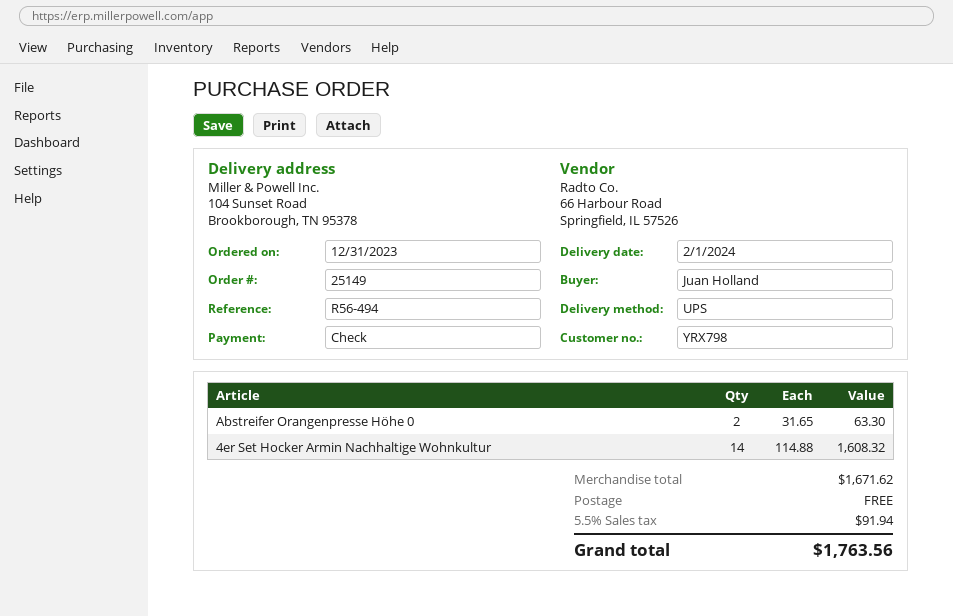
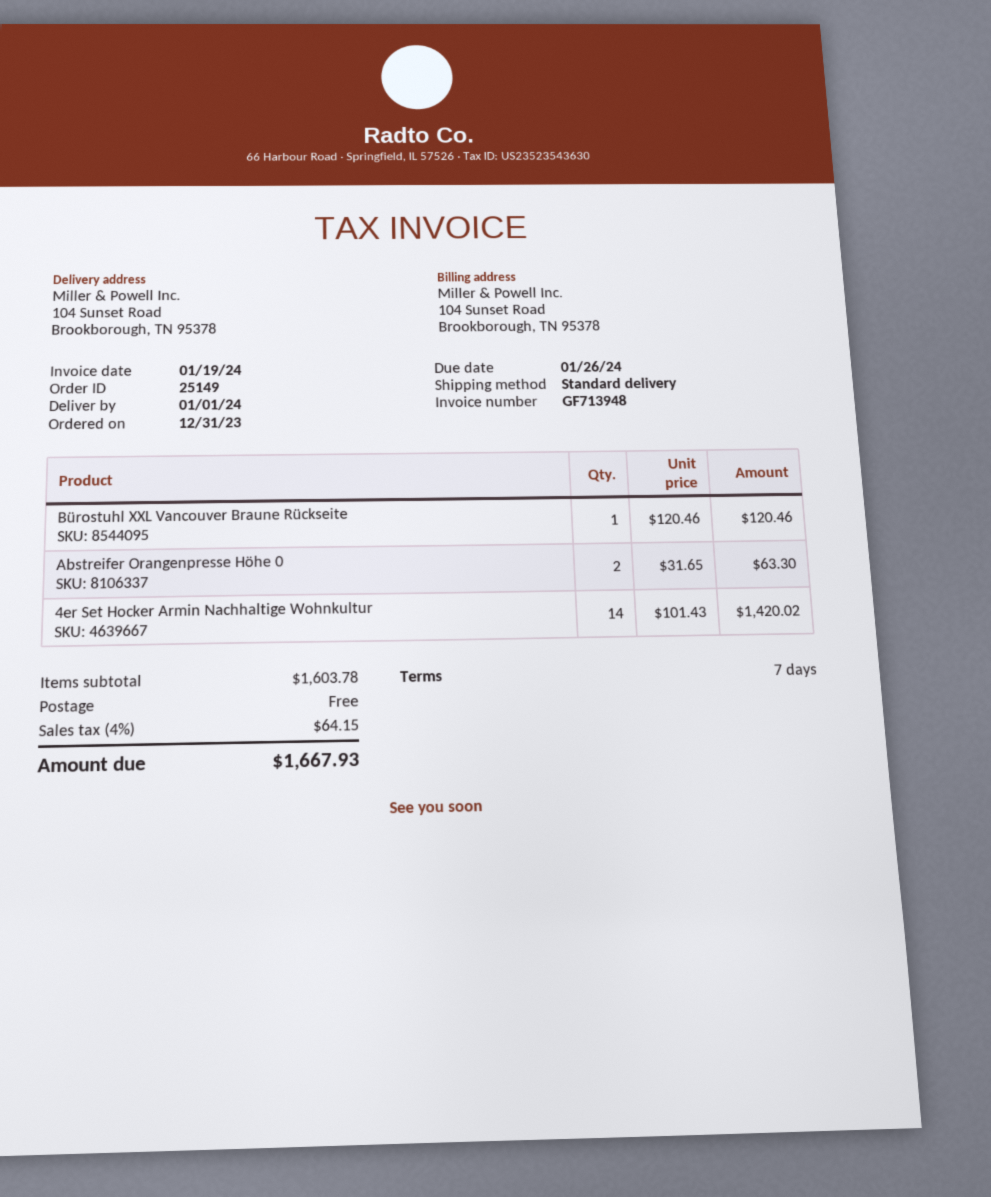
delivery date: 2024-02-01 -> 2024-01-01
shipping method: UPS -> standard
4er Set Hocker Armin Nachhaltige Wohnkultur: 14 x 114.88 = 1608.32 -> 14 x 101.43 = 1420.02
Bürostuhl XXL Vancouver Braune Rückseite: none -> 1 x 120.46 = 120.46
subtotal: 1671.62 -> 1603.78
tax: 5.5% = 91.94 -> 4% = 64.15
total: 1763.56 -> 1667.93

